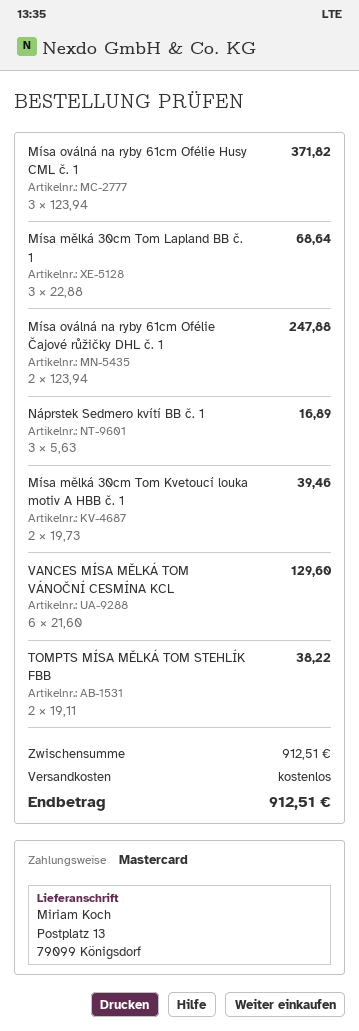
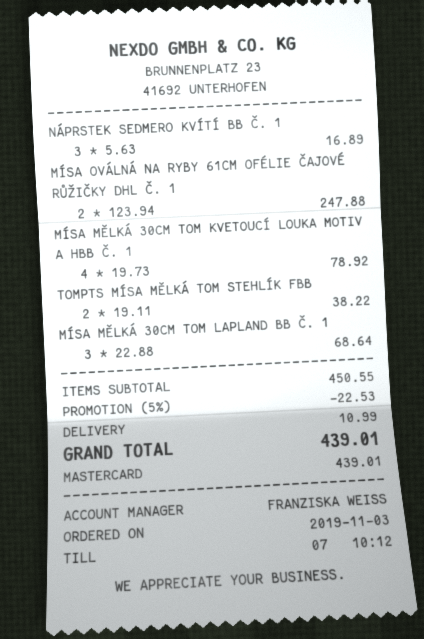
Mísa oválná na ryby 61cm Ofélie Husy CML č. 1: 3 x 123.94 = 371.82 -> none
Mísa mělká 30cm Tom Kvetoucí louka motiv A HBB č. 1: 2 x 19.73 = 39.46 -> 4 x 19.73 = 78.92
VANCES MÍSA MĚLKÁ TOM VÁNOČNÍ CESMÍNA KCL: 6 x 21.60 = 129.60 -> none
subtotal: 912.51 -> 450.55
discount: none -> 5% = 22.53
shipping: 0.00 -> 10.99
total: 912.51 -> 439.01

